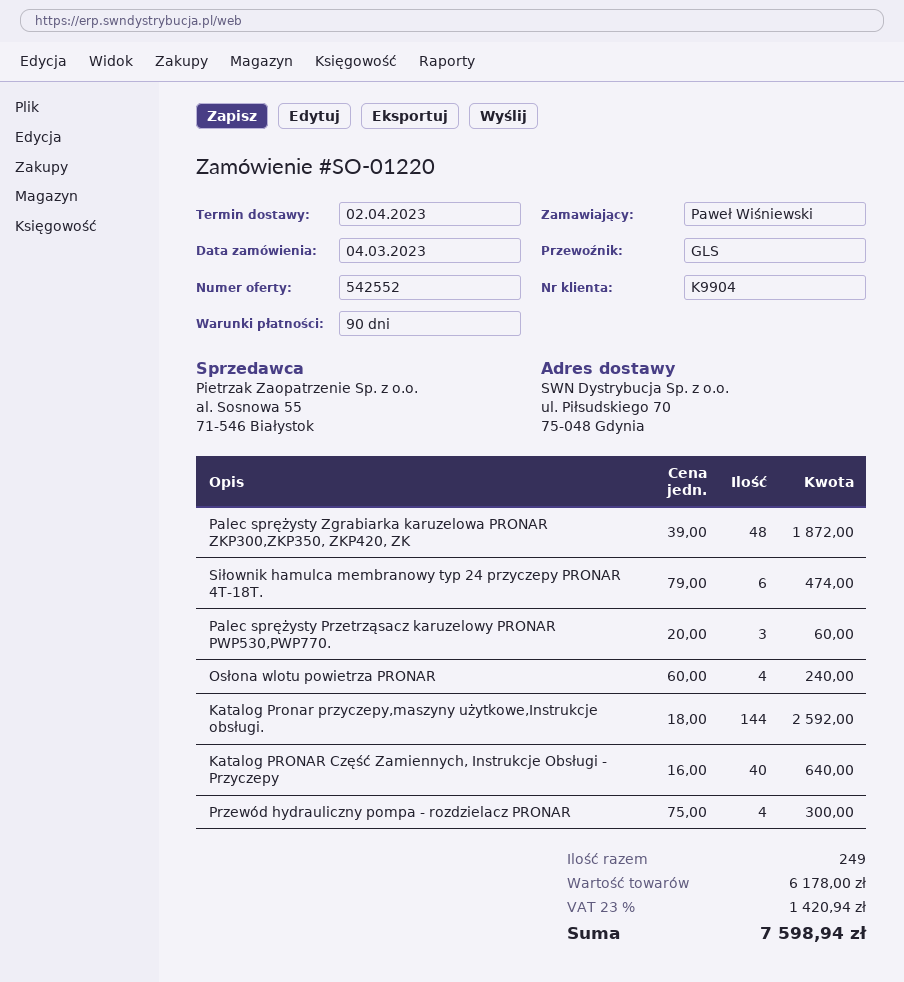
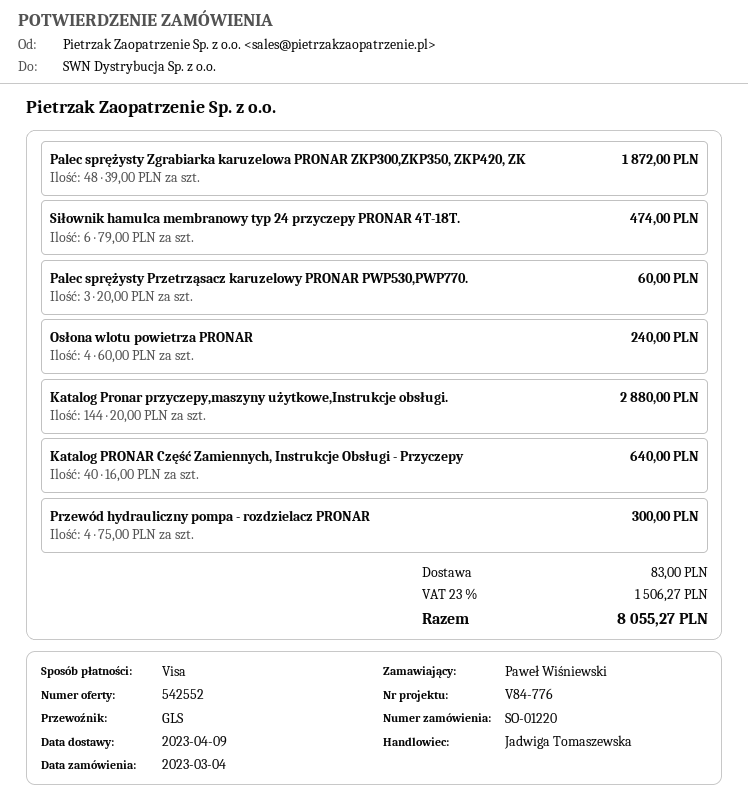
delivery date: 2023-04-02 -> 2023-04-09
Katalog Pronar przyczepy,maszyny użytkowe,Instrukcje obsługi.: 144 x 18.00 = 2592.00 -> 144 x 20.00 = 2880.00
shipping: none -> 83.00
tax: 23% = 1420.94 -> 23% = 1506.27
total: 7598.94 -> 8055.27

